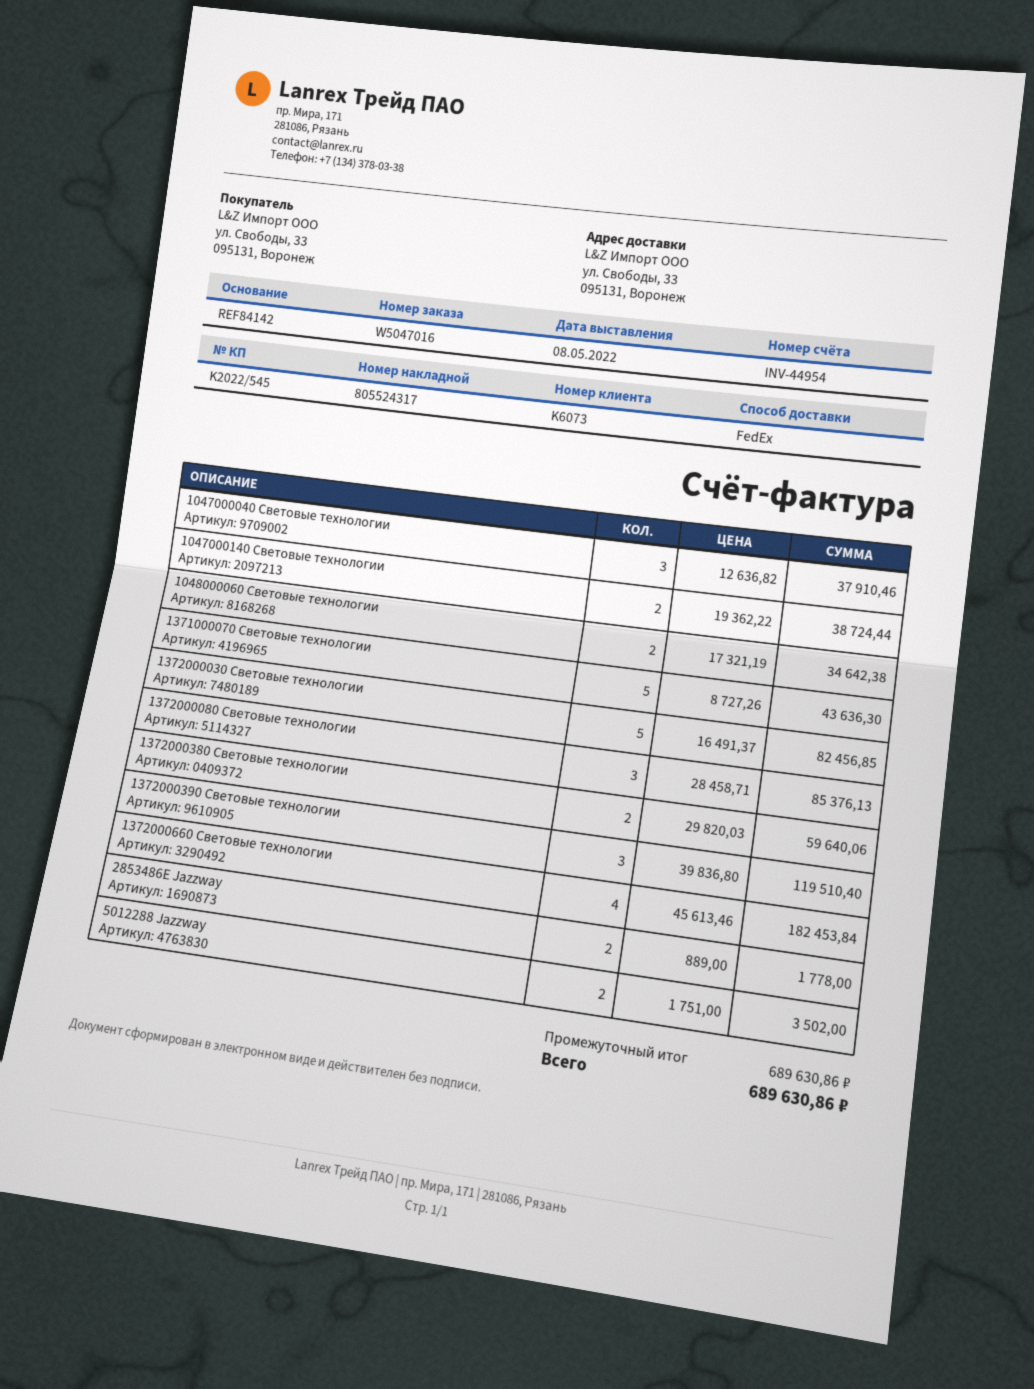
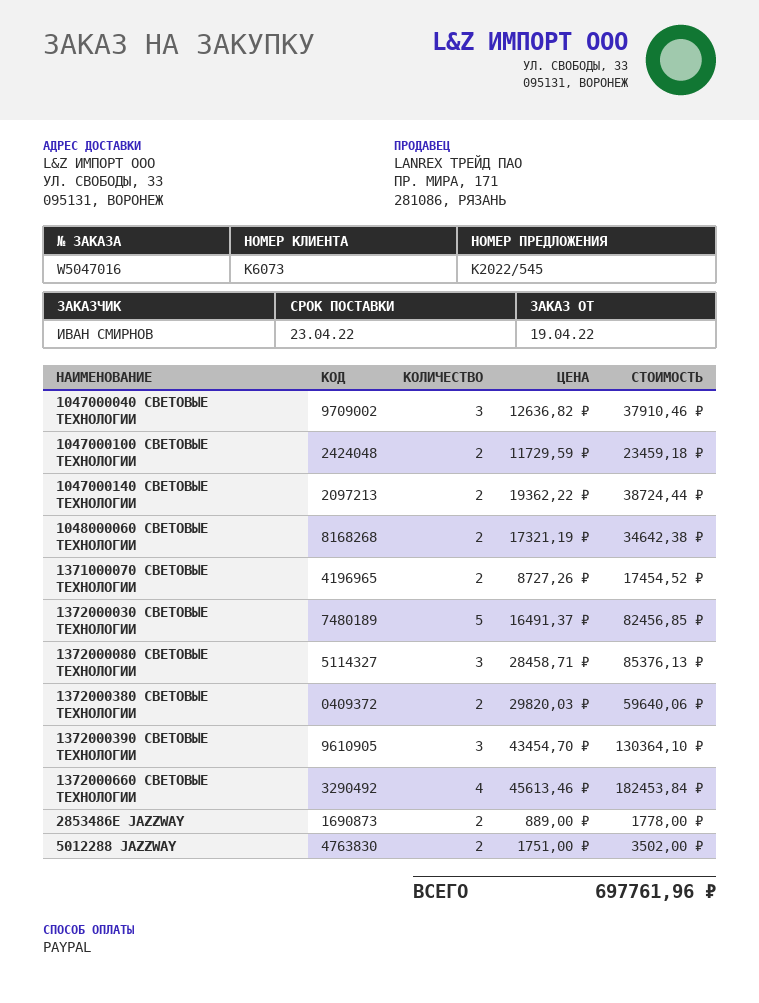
1371000070 Световые технологии: 5 x 8727.26 = 43636.30 -> 2 x 8727.26 = 17454.52
1372000390 Световые технологии: 3 x 39836.80 = 119510.40 -> 3 x 43454.70 = 130364.10
1047000100 СВЕТОВЫЕ ТЕХНОЛОГИИ: none -> 2 x 11729.59 = 23459.18
total: 689630.86 -> 697761.96

